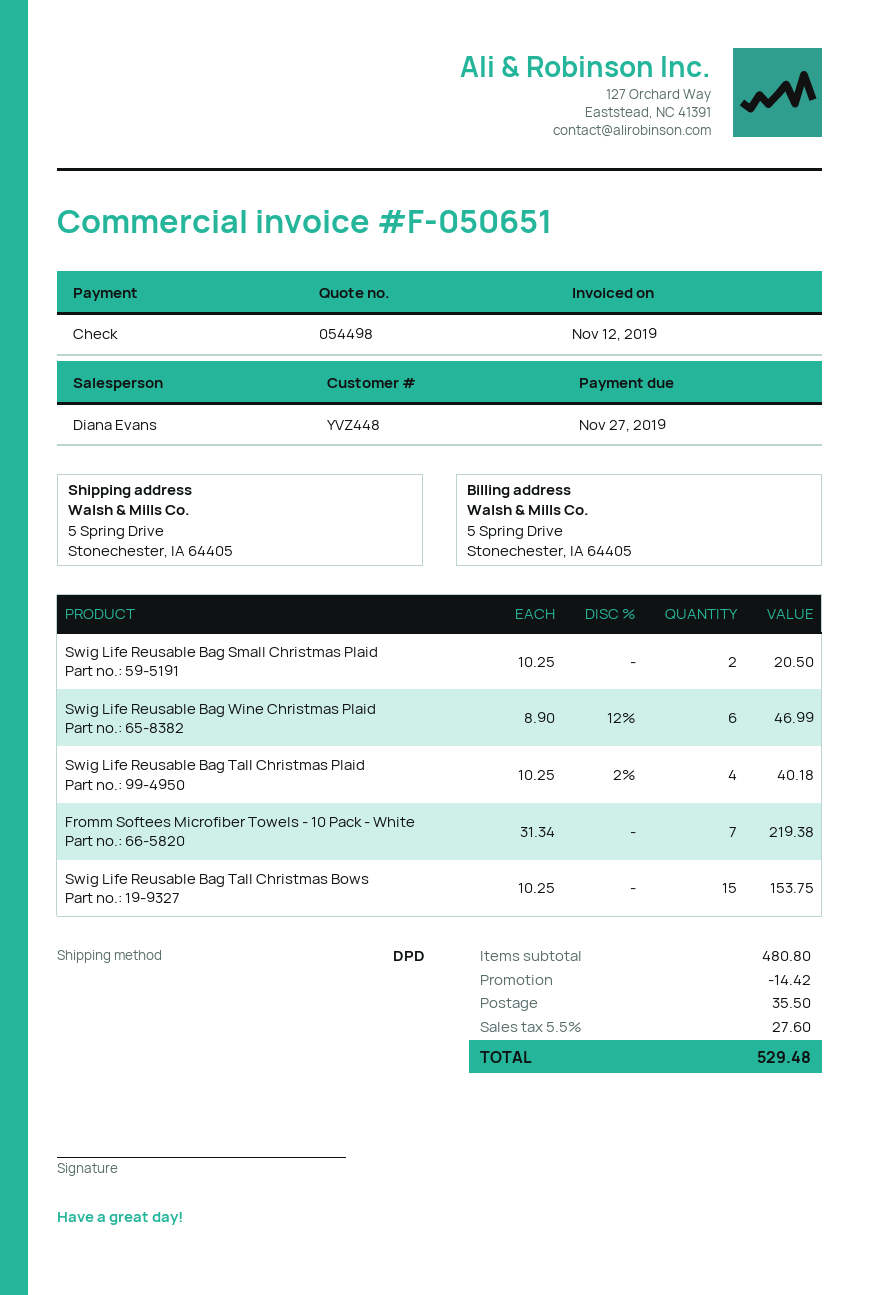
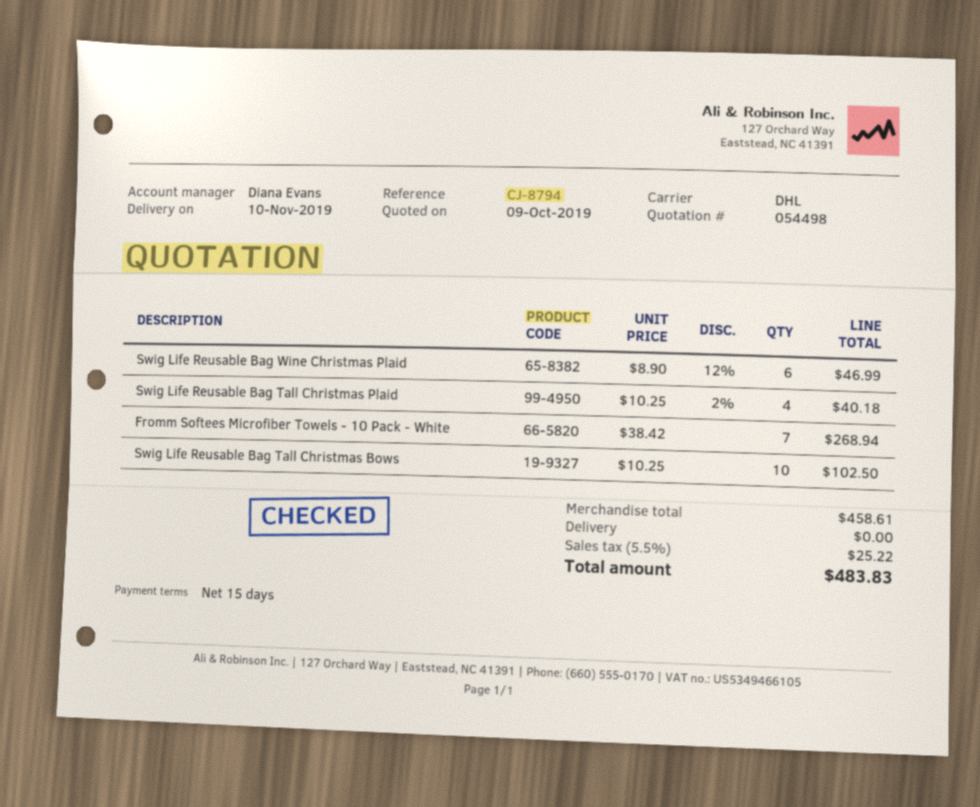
shipping method: DPD -> DHL
Swig Life Reusable Bag Small Christmas Plaid: 2 x 10.25 = 20.50 -> none
Fromm Softees Microfiber Towels - 10 Pack - White: 7 x 31.34 = 219.38 -> 7 x 38.42 = 268.94
Swig Life Reusable Bag Tall Christmas Bows: 15 x 10.25 = 153.75 -> 10 x 10.25 = 102.50
subtotal: 480.80 -> 458.61
discount: 14.42 -> none
shipping: 35.50 -> 0.00
tax: 5.5% = 27.60 -> 5.5% = 25.22
total: 529.48 -> 483.83

